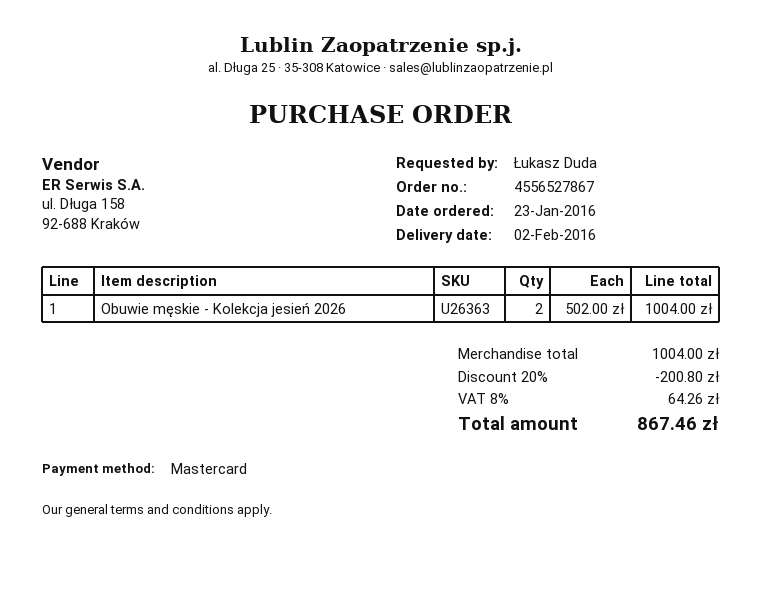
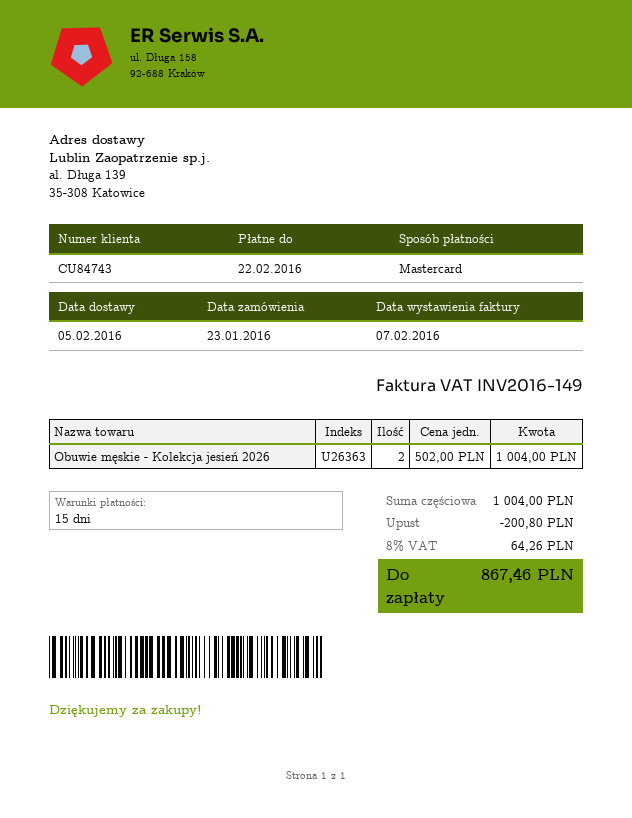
delivery date: 2016-02-02 -> 2016-02-05

